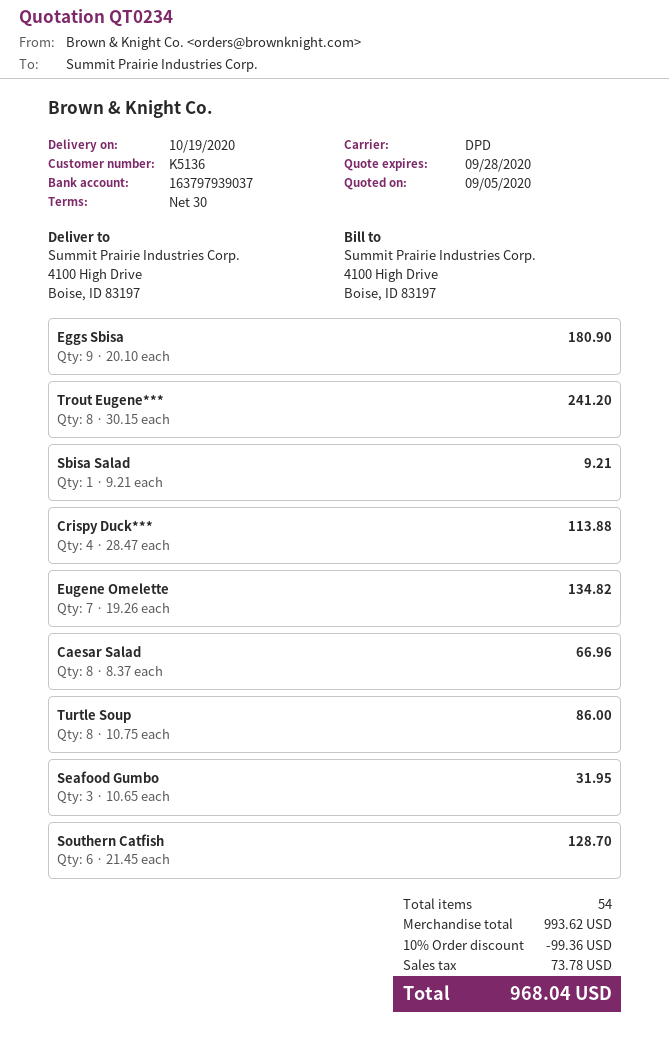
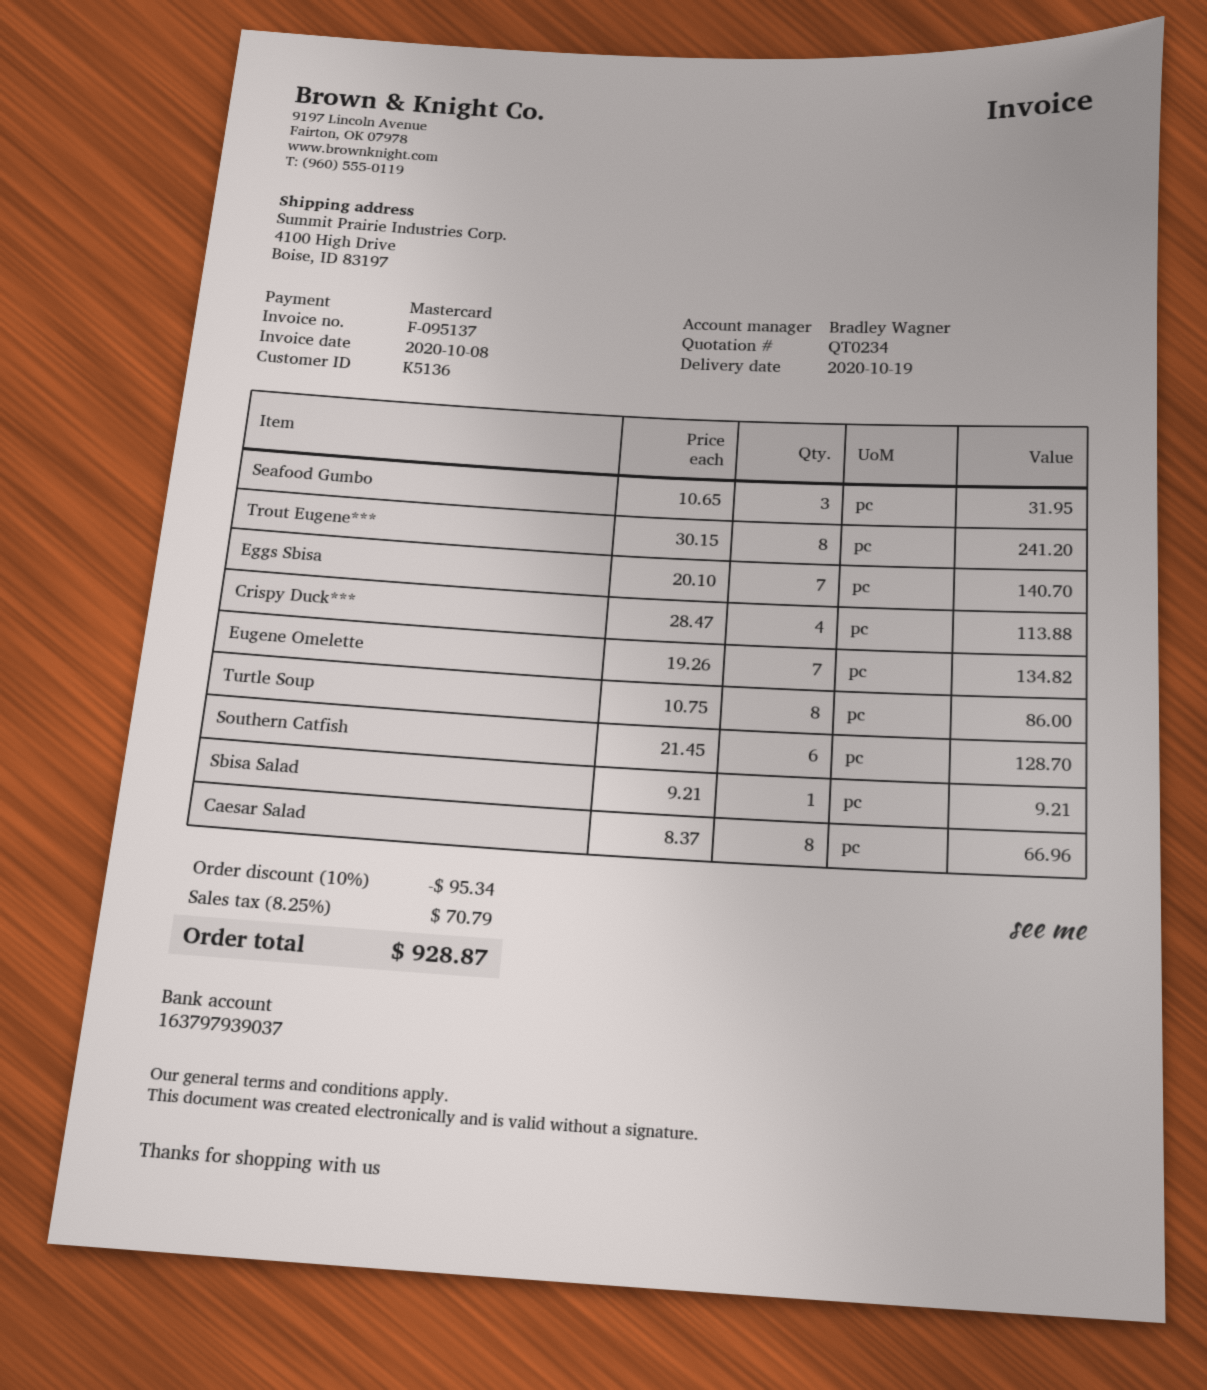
Eggs Sbisa: 9 x 20.10 = 180.90 -> 7 x 20.10 = 140.70
discount: 10% = 99.36 -> 10% = 95.34
tax: 73.78 -> 70.79
total: 968.04 -> 928.87

